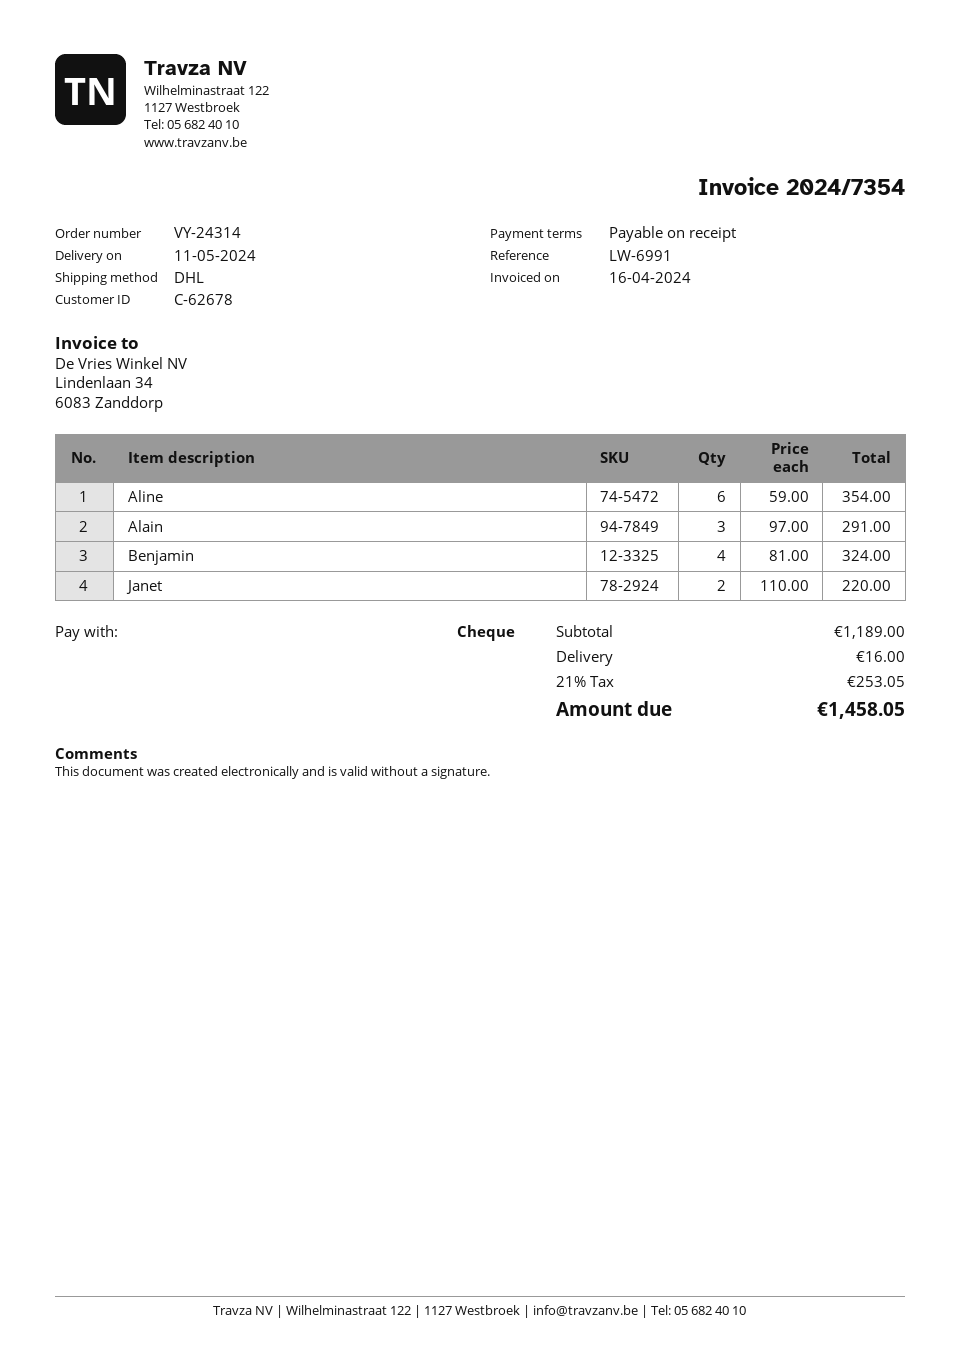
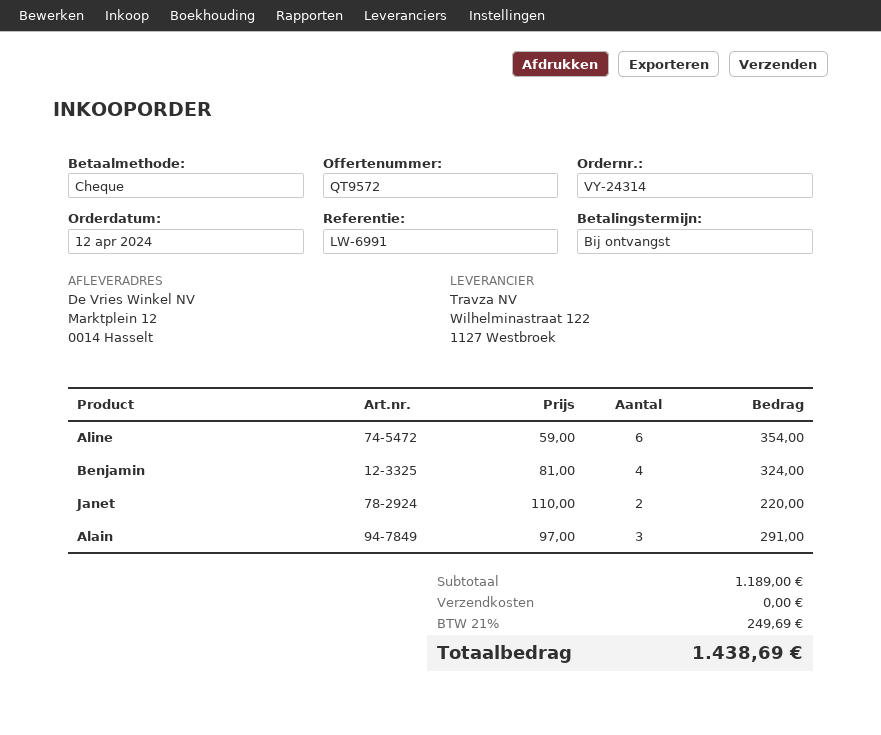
shipping: 16.00 -> 0.00
tax: 21% = 253.05 -> 21% = 249.69
total: 1458.05 -> 1438.69

